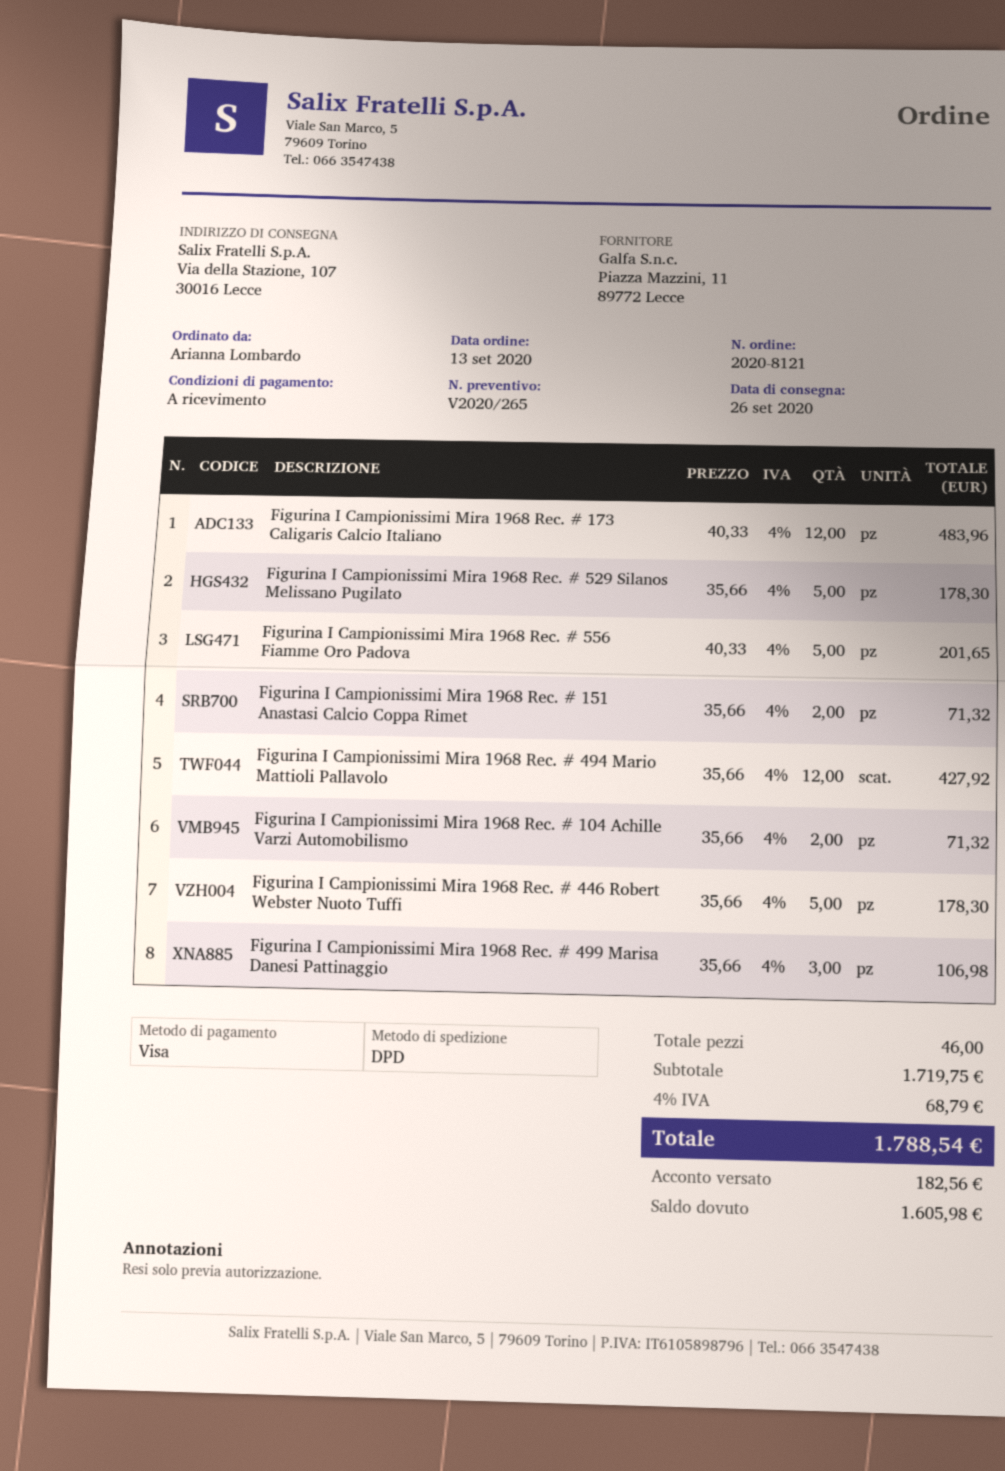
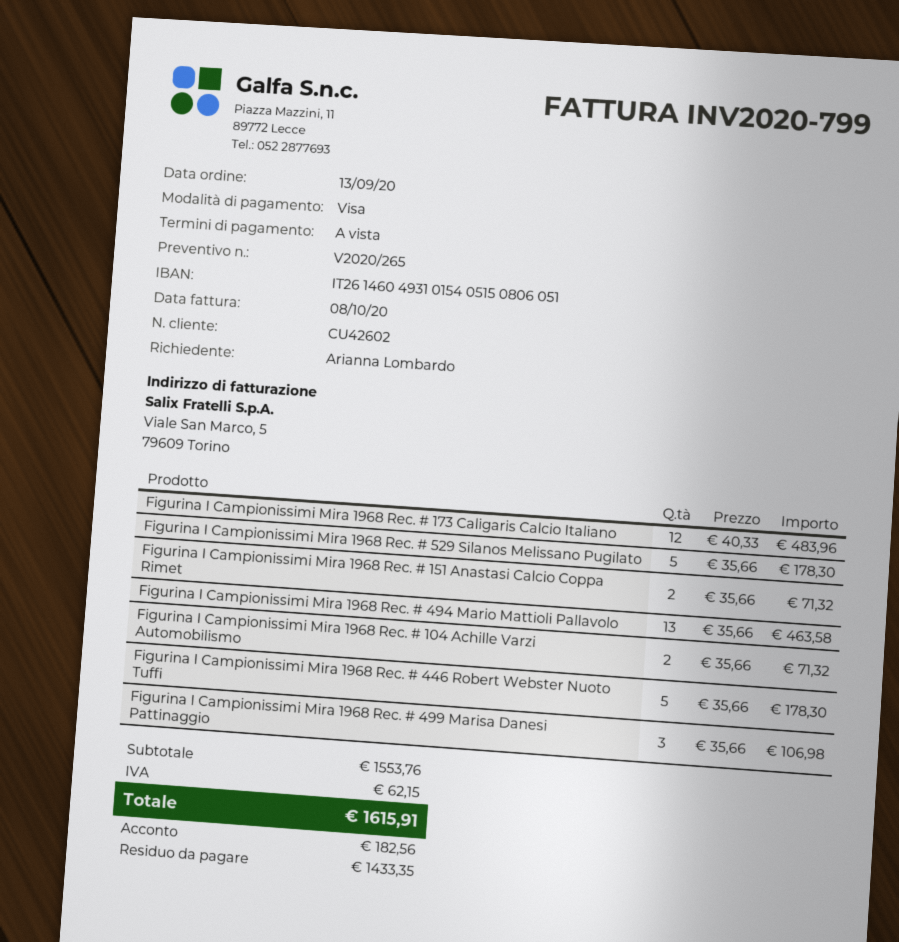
Figurina I Campionissimi Mira 1968 Rec. # 556 Fiamme Oro Padova: 5 x 40.33 = 201.65 -> none
Figurina I Campionissimi Mira 1968 Rec. # 494 Mario Mattioli Pallavolo: 12 x 35.66 = 427.92 -> 13 x 35.66 = 463.58
subtotal: 1719.75 -> 1553.76
tax: 68.79 -> 62.15
total: 1788.54 -> 1615.91
balance: 1605.98 -> 1433.35

